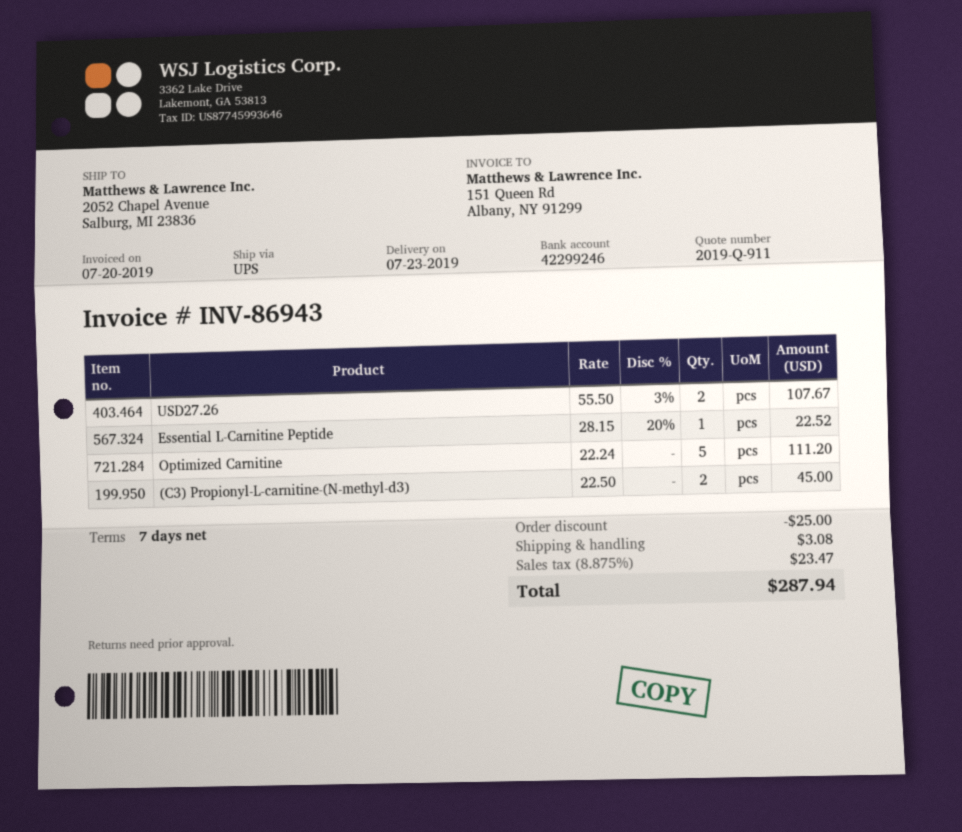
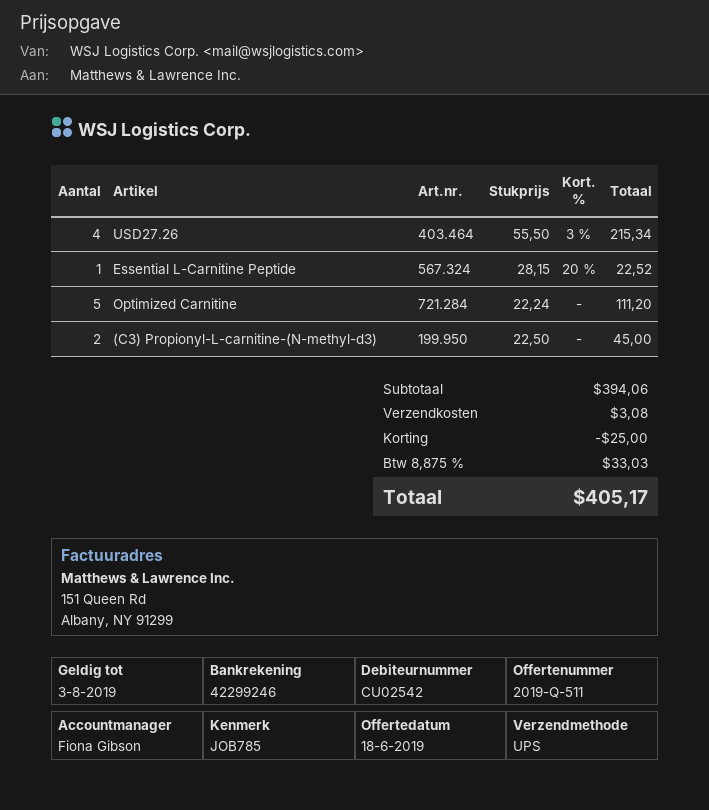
quote number: 2019-Q-911 -> 2019-Q-511
USD27.26: 2 x 55.50 - 3% = 107.67 -> 4 x 55.50 - 3% = 215.34
tax: 8.875% = 23.47 -> 8.875% = 33.03
total: 287.94 -> 405.17

